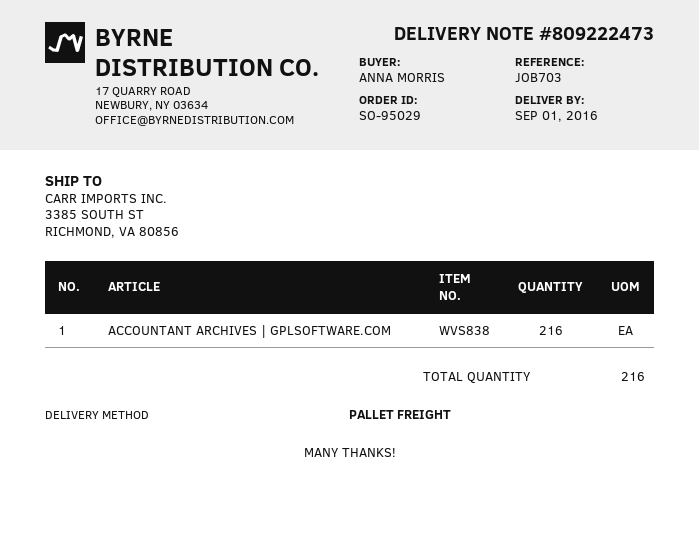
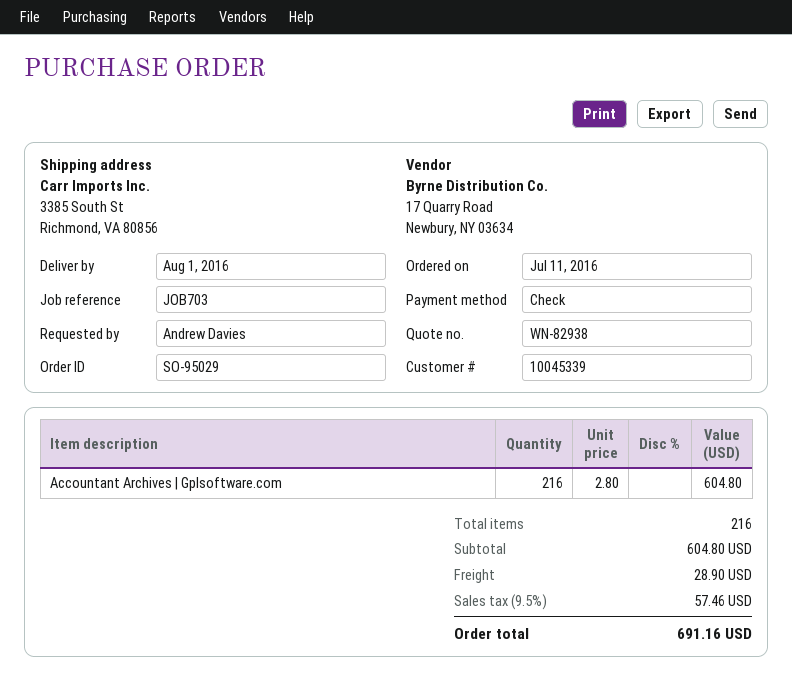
delivery date: 2016-09-01 -> 2016-08-01
ordered by: ANNA MORRIS -> Andrew Davies

